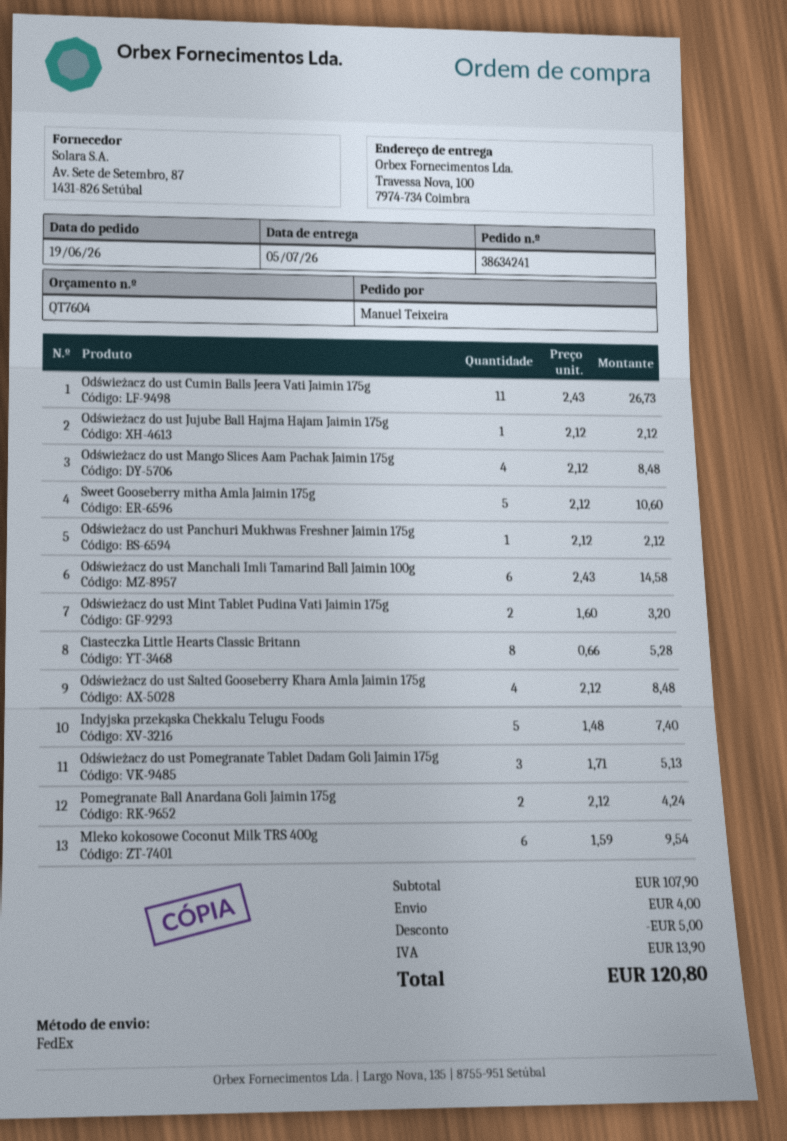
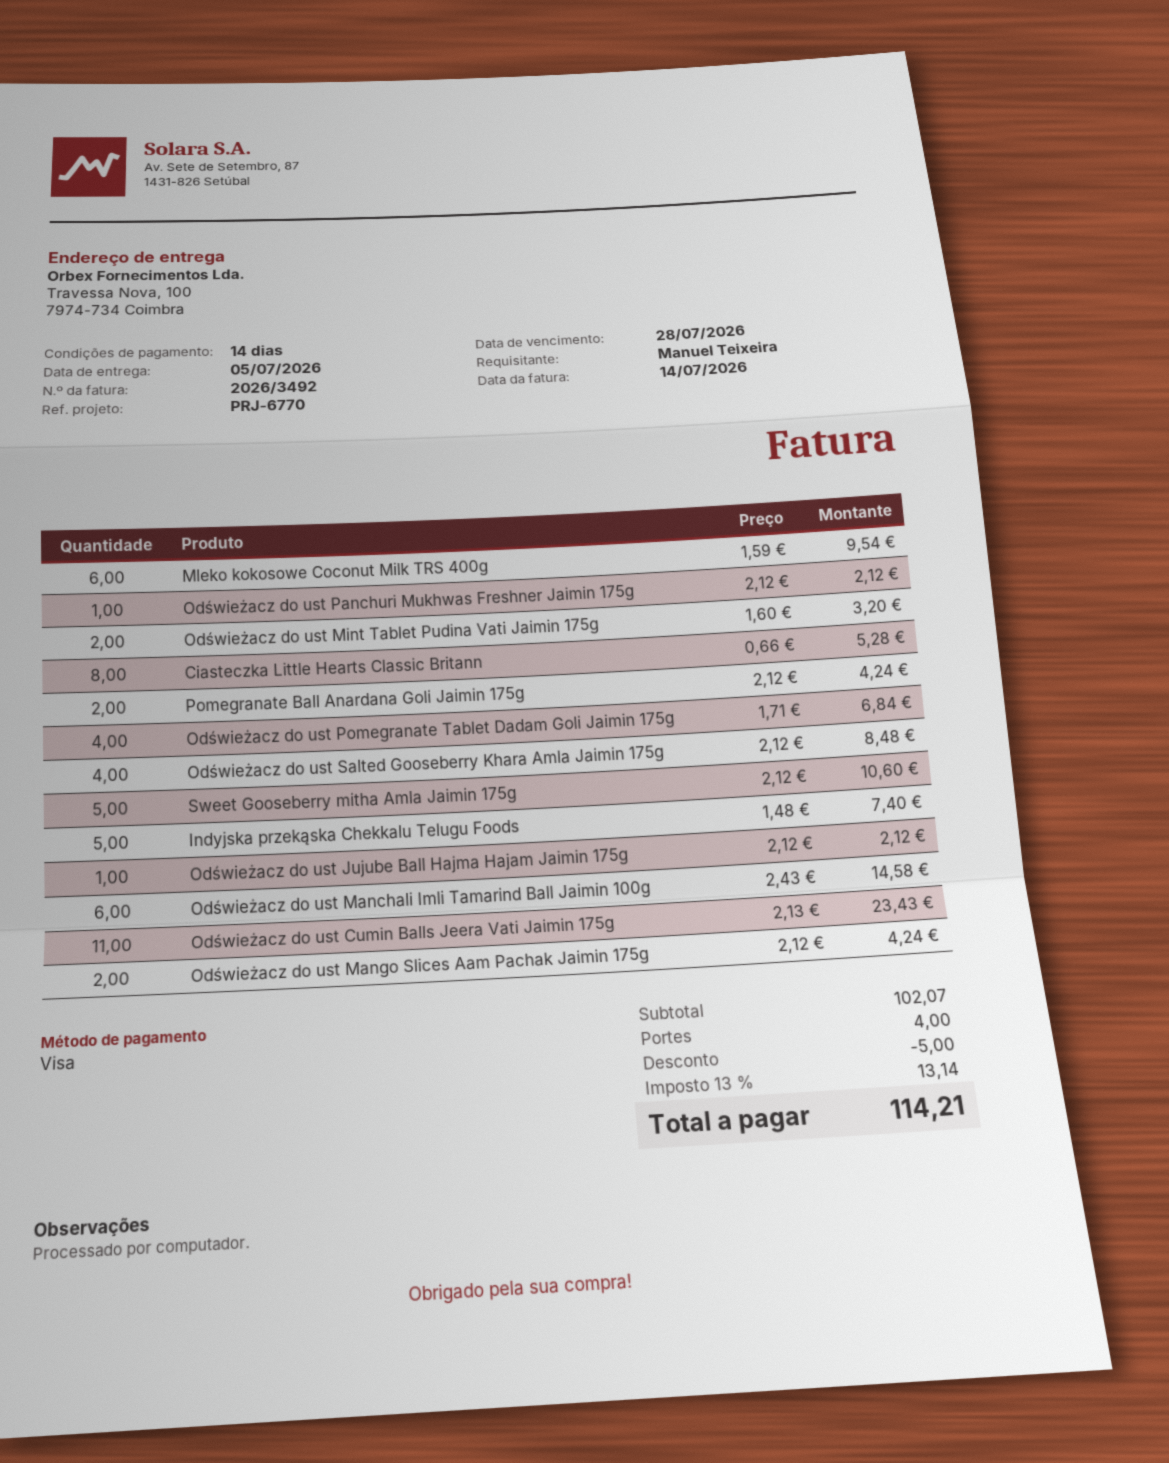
Odświeżacz do ust Cumin Balls Jeera Vati Jaimin 175g: 11 x 2.43 = 26.73 -> 11 x 2.13 = 23.43
Odświeżacz do ust Mango Slices Aam Pachak Jaimin 175g: 4 x 2.12 = 8.48 -> 2 x 2.12 = 4.24
Odświeżacz do ust Pomegranate Tablet Dadam Goli Jaimin 175g: 3 x 1.71 = 5.13 -> 4 x 1.71 = 6.84
subtotal: 107.90 -> 102.07
tax: 13.90 -> 13.14
total: 120.80 -> 114.21

